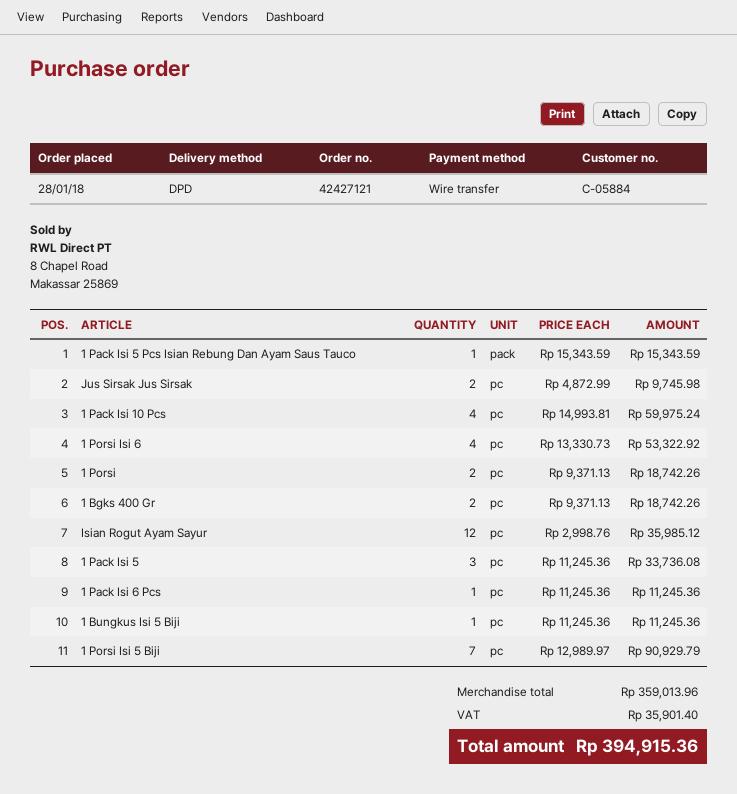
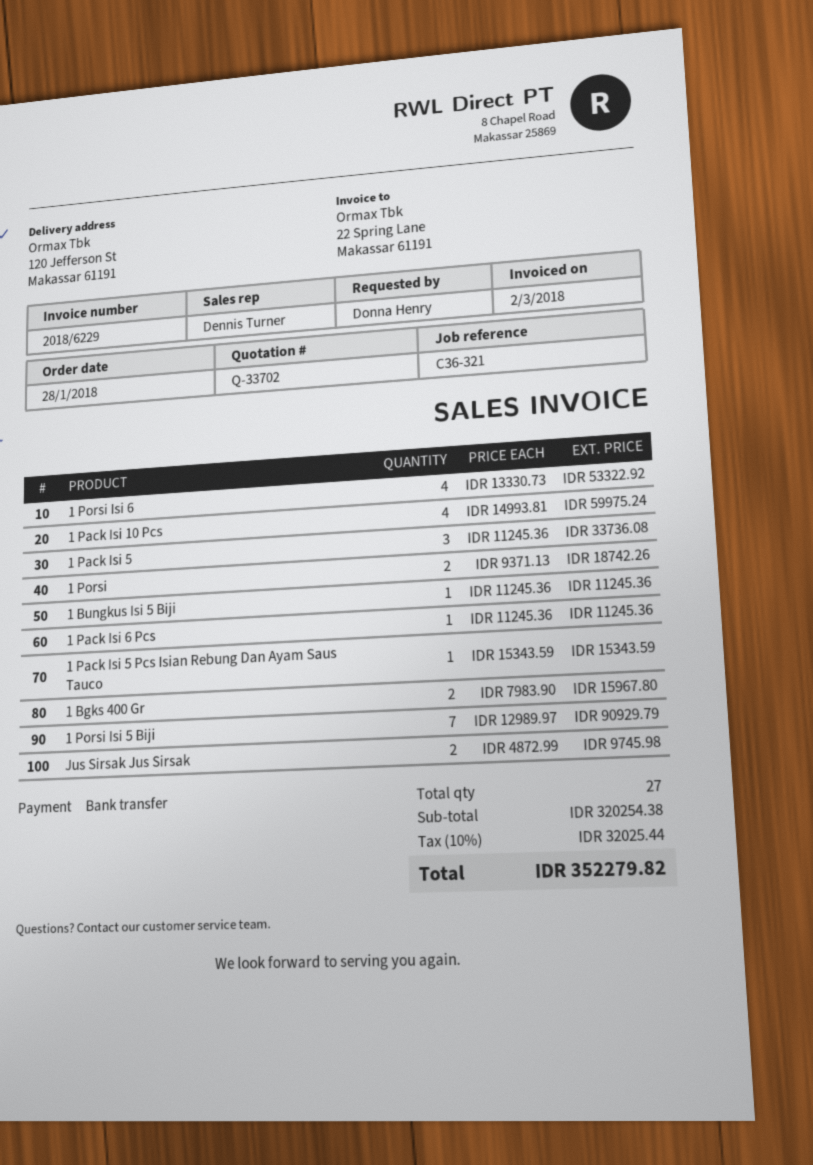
1 Bgks 400 Gr: 2 x 9371.13 = 18742.26 -> 2 x 7983.90 = 15967.80
Isian Rogut Ayam Sayur: 12 x 2998.76 = 35985.12 -> none
subtotal: 359013.96 -> 320254.38
tax: 35901.40 -> 32025.44
total: 394915.36 -> 352279.82

